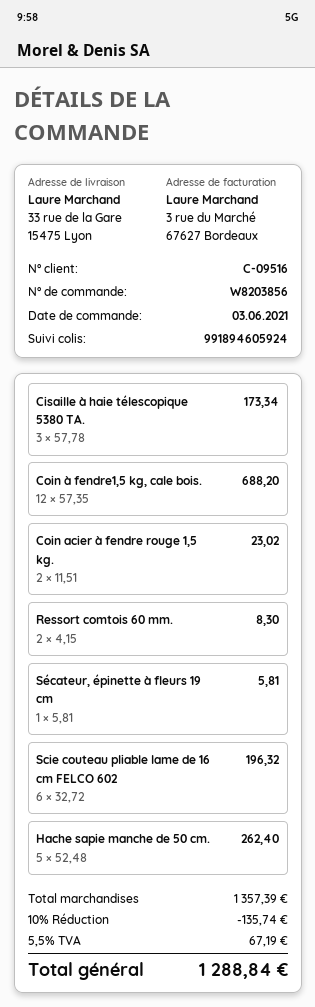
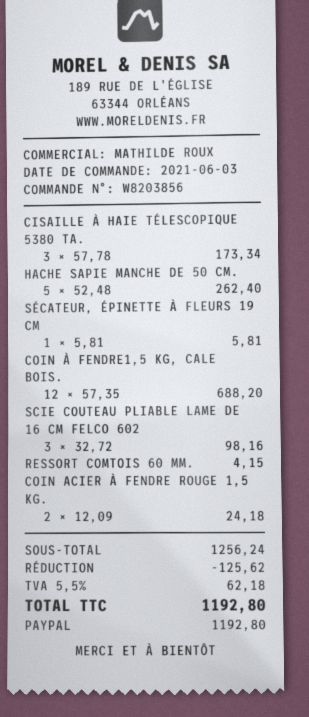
Coin acier à fendre rouge 1,5 kg.: 2 x 11.51 = 23.02 -> 2 x 12.09 = 24.18
Ressort comtois 60 mm.: 2 x 4.15 = 8.30 -> 1 x 4.15 = 4.15
Scie couteau pliable lame de 16 cm FELCO 602: 6 x 32.72 = 196.32 -> 3 x 32.72 = 98.16
subtotal: 1357.39 -> 1256.24
discount: 135.74 -> 125.62
tax: 5.5% = 67.19 -> 5.5% = 62.18
total: 1288.84 -> 1192.80

